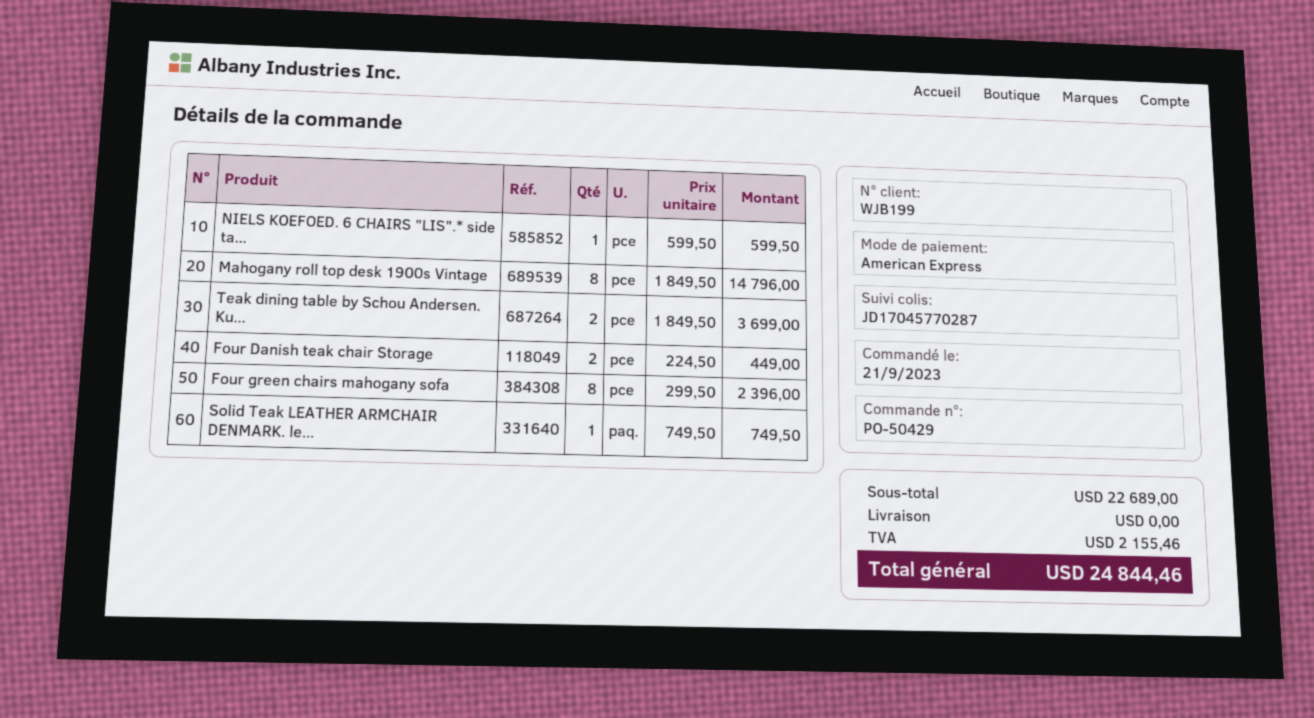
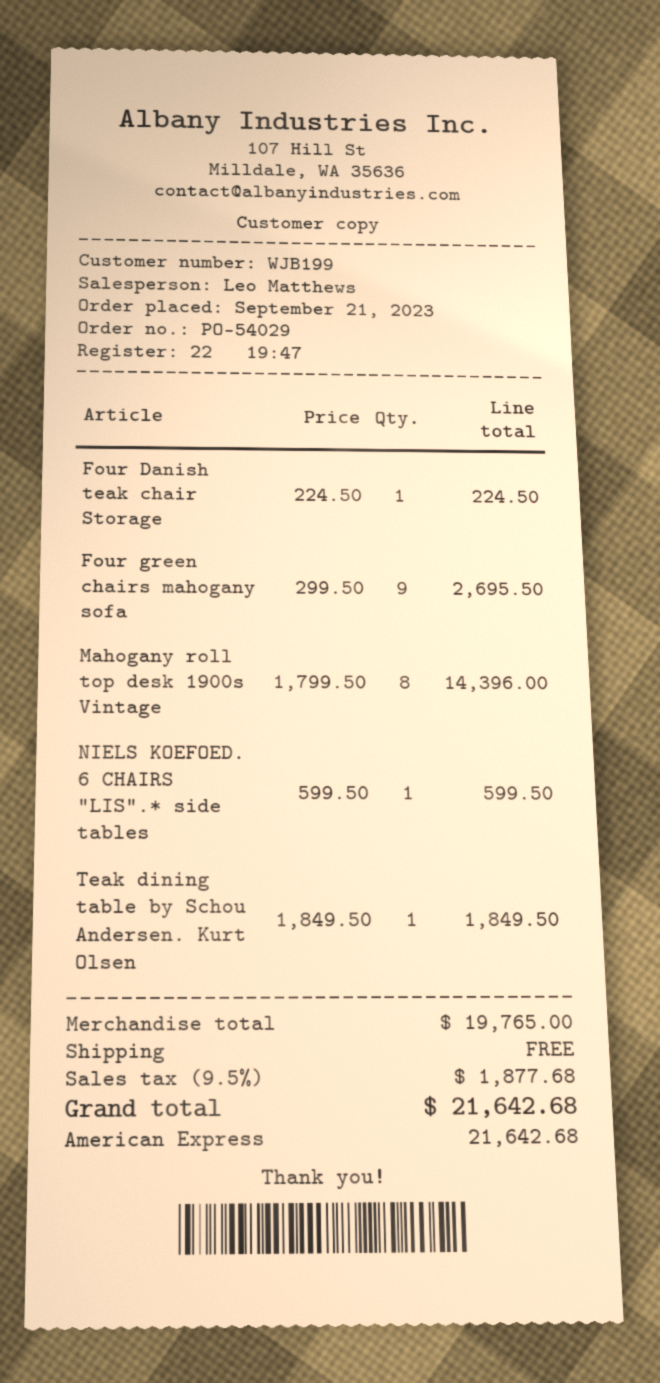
order number: PO-50429 -> PO-54029
Mahogany roll top desk 1900s Vintage: 8 x 1849.50 = 14796.00 -> 8 x 1799.50 = 14396.00
Teak dining table by Schou Andersen. Ku...: 2 x 1849.50 = 3699.00 -> 1 x 1849.50 = 1849.50
Four Danish teak chair Storage: 2 x 224.50 = 449.00 -> 1 x 224.50 = 224.50
Four green chairs mahogany sofa: 8 x 299.50 = 2396.00 -> 9 x 299.50 = 2695.50
Solid Teak LEATHER ARMCHAIR DENMARK. le...: 1 x 749.50 = 749.50 -> none
subtotal: 22689.00 -> 19765.00
tax: 2155.46 -> 1877.68
total: 24844.46 -> 21642.68

